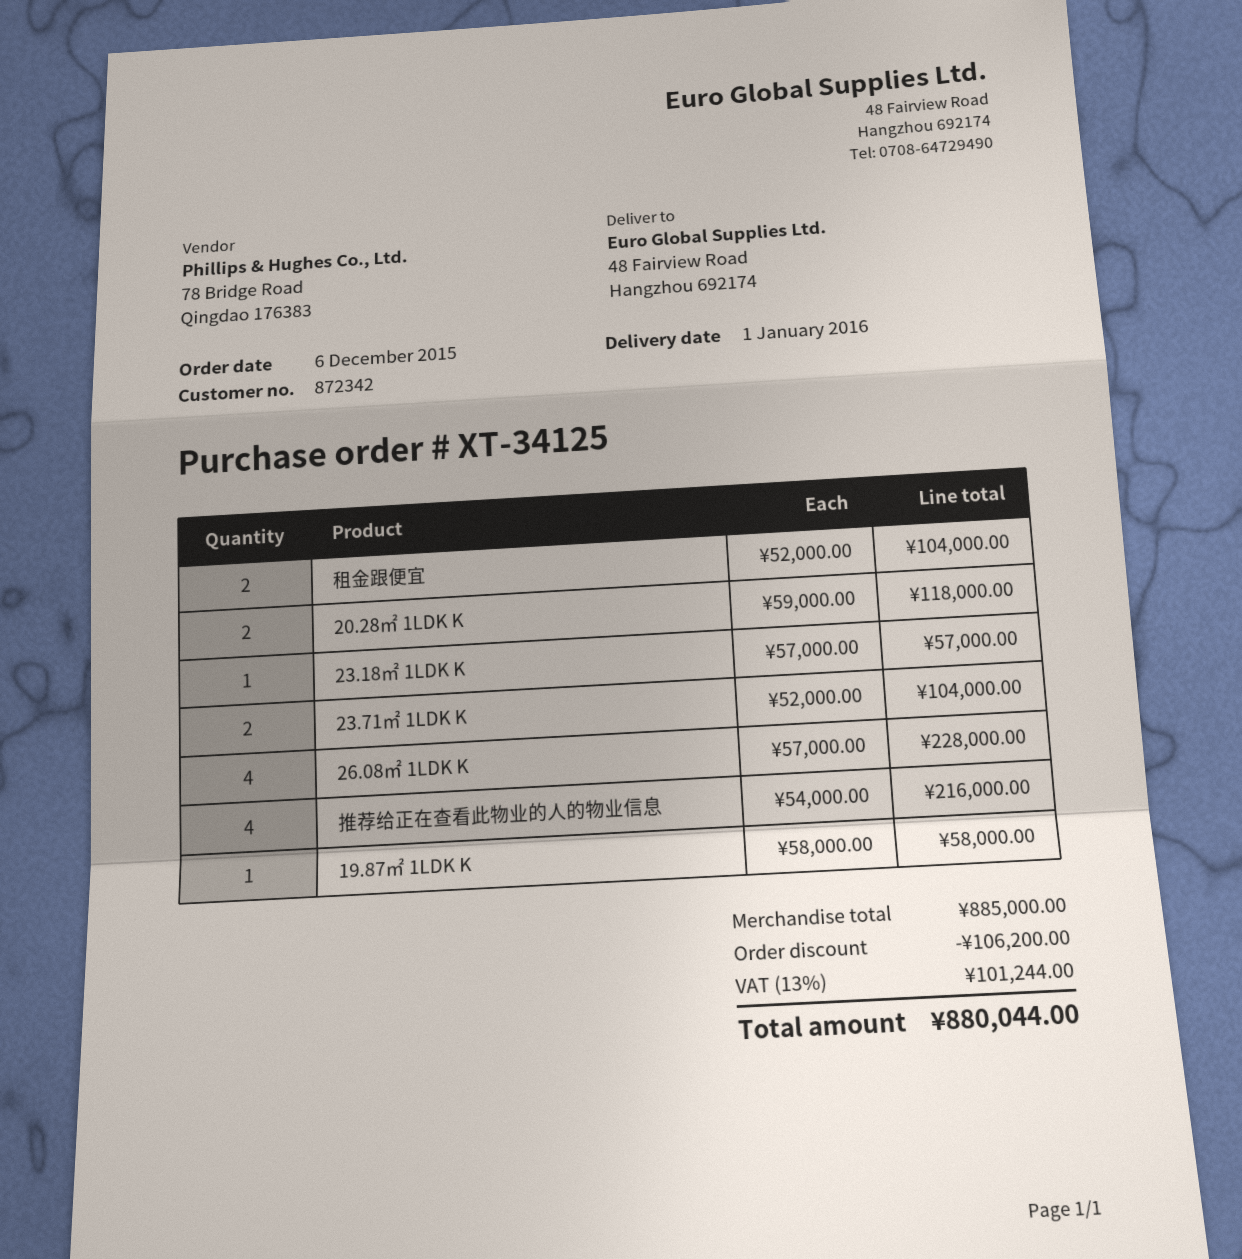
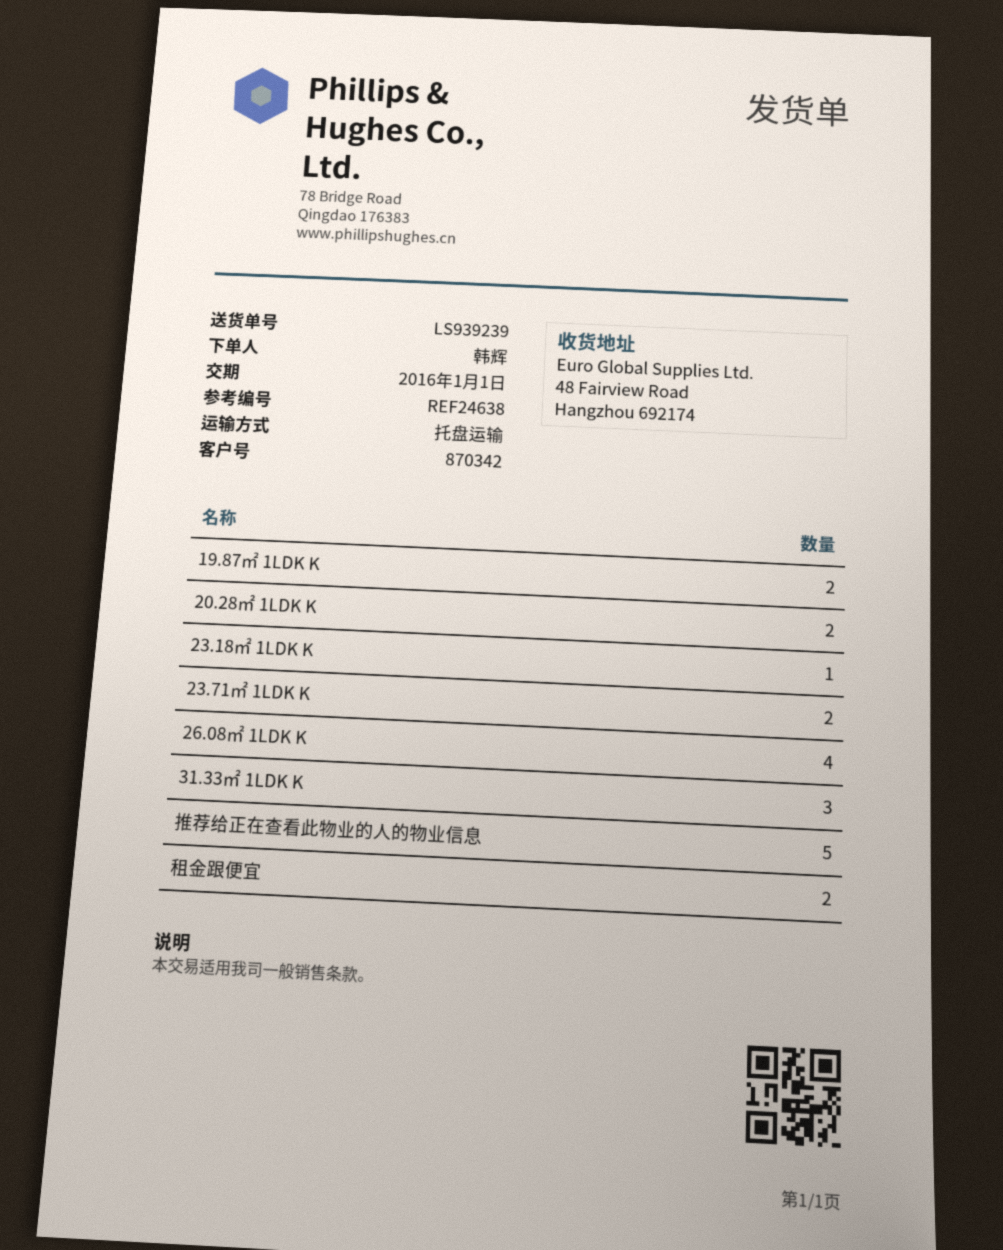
customer number: 872342 -> 870342
推荐给正在查看此物业的人的物业信息: 4 -> 5
19.87㎡ 1LDK K: 1 -> 2
31.33㎡ 1LDK K: none -> 3

